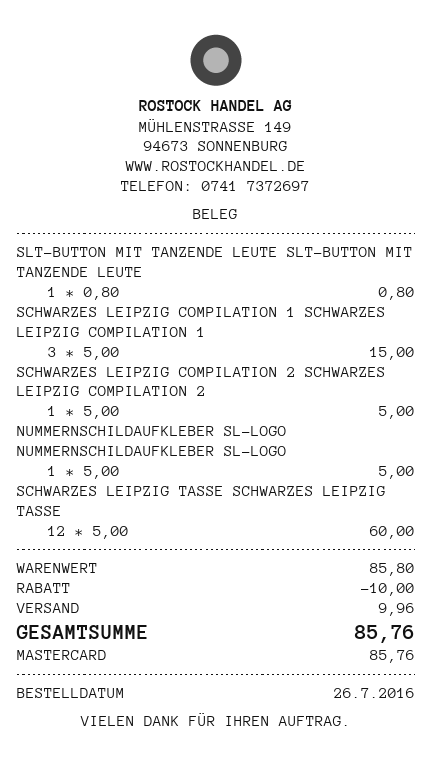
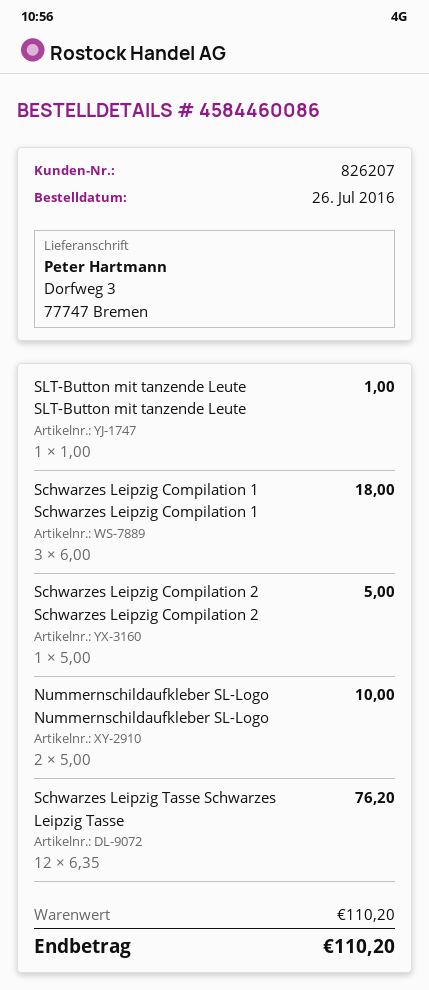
SLT-BUTTON MIT TANZENDE LEUTE SLT-BUTTON MIT TANZENDE LEUTE: 1 x 0.80 = 0.80 -> 1 x 1.00 = 1.00
SCHWARZES LEIPZIG COMPILATION 1 SCHWARZES LEIPZIG COMPILATION 1: 3 x 5.00 = 15.00 -> 3 x 6.00 = 18.00
NUMMERNSCHILDAUFKLEBER SL-LOGO NUMMERNSCHILDAUFKLEBER SL-LOGO: 1 x 5.00 = 5.00 -> 2 x 5.00 = 10.00
SCHWARZES LEIPZIG TASSE SCHWARZES LEIPZIG TASSE: 12 x 5.00 = 60.00 -> 12 x 6.35 = 76.20
subtotal: 85.80 -> 110.20
discount: 10.00 -> none
shipping: 9.96 -> none
total: 85.76 -> 110.20

